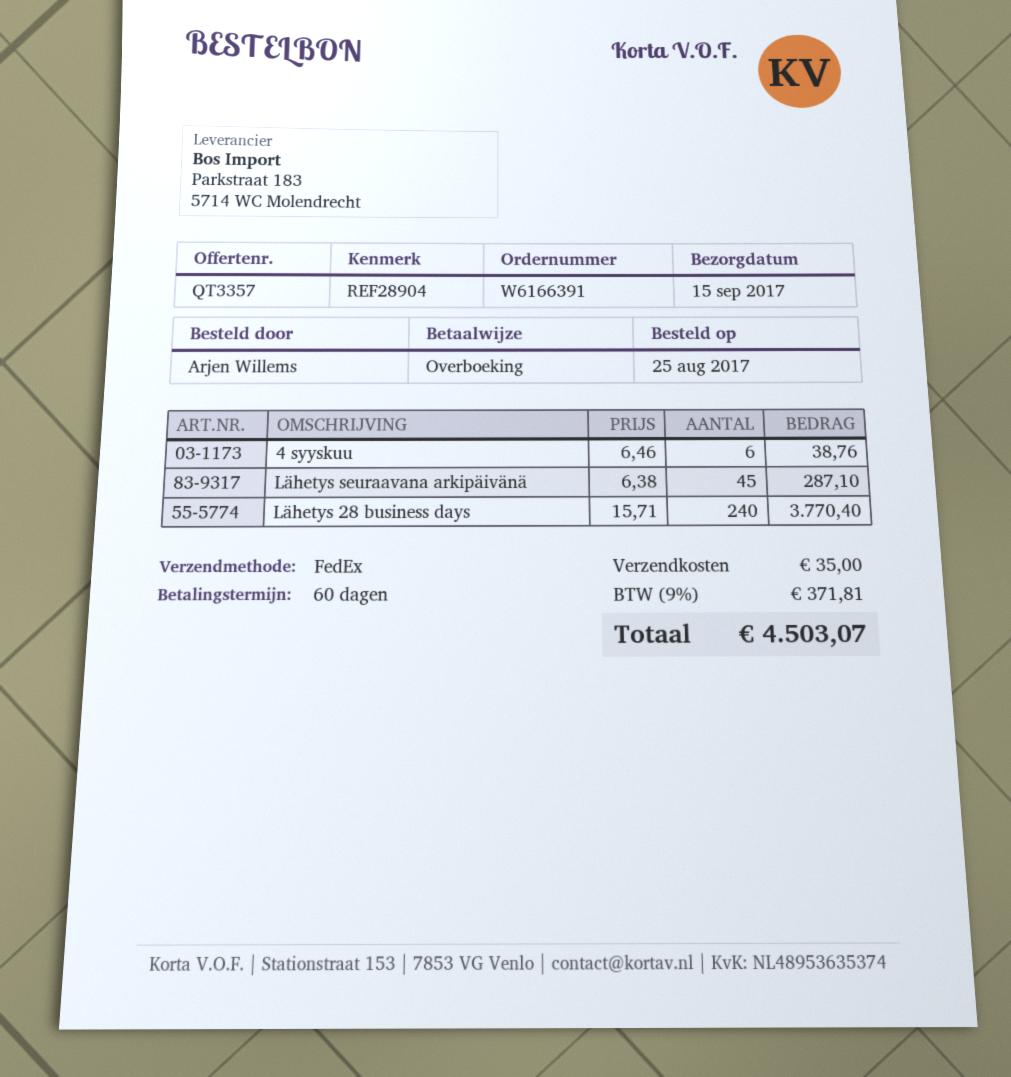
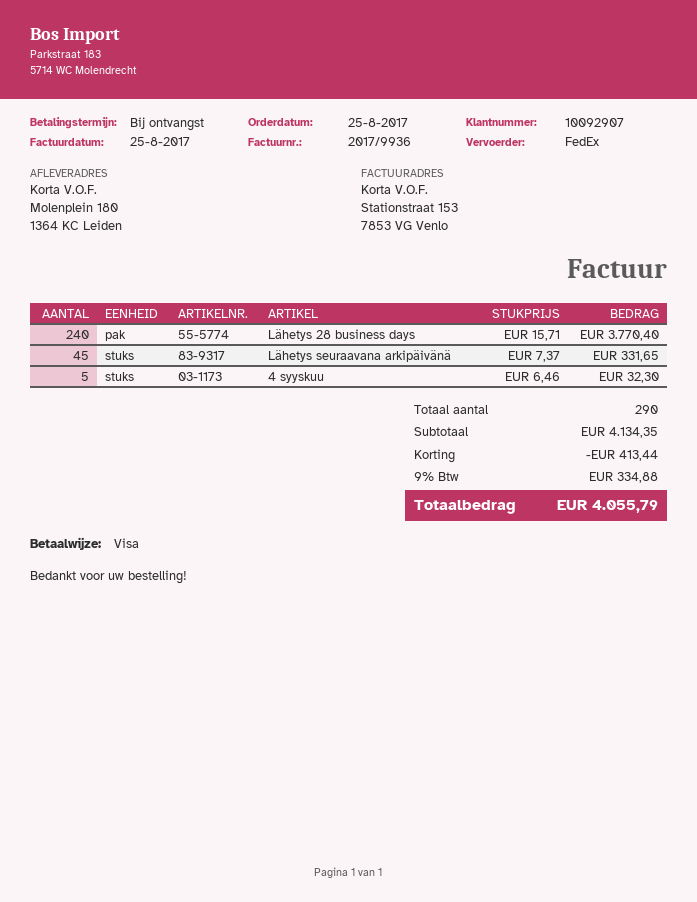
payment terms: 60 days -> on receipt
payment method: bank transfer -> Visa
4 syyskuu: 6 x 6.46 = 38.76 -> 5 x 6.46 = 32.30
Lähetys seuraavana arkipäivänä: 45 x 6.38 = 287.10 -> 45 x 7.37 = 331.65
discount: none -> 413.44
shipping: 35.00 -> none
tax: 9% = 371.81 -> 9% = 334.88
total: 4503.07 -> 4055.79

